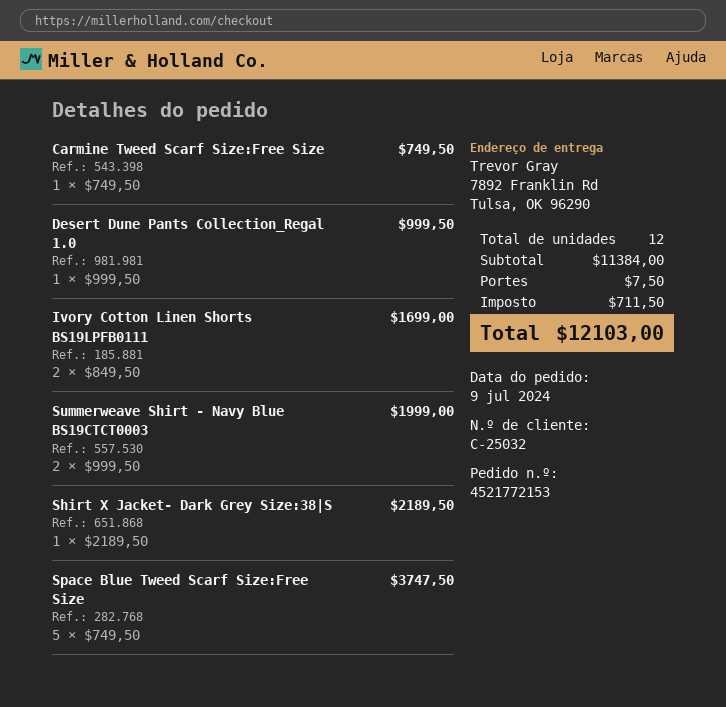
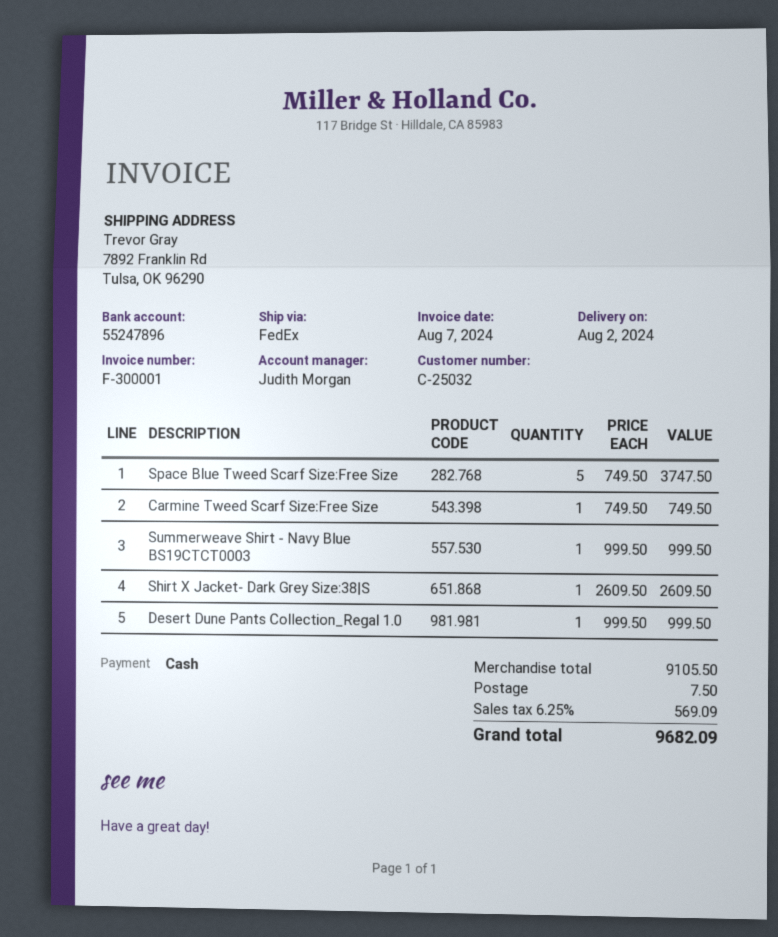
Ivory Cotton Linen Shorts BS19LPFB0111: 2 x 849.50 = 1699.00 -> none
Summerweave Shirt - Navy Blue BS19CTCT0003: 2 x 999.50 = 1999.00 -> 1 x 999.50 = 999.50
Shirt X Jacket- Dark Grey Size:38|S: 1 x 2189.50 = 2189.50 -> 1 x 2609.50 = 2609.50
subtotal: 11384.00 -> 9105.50
tax: 711.50 -> 569.09
total: 12103.00 -> 9682.09

